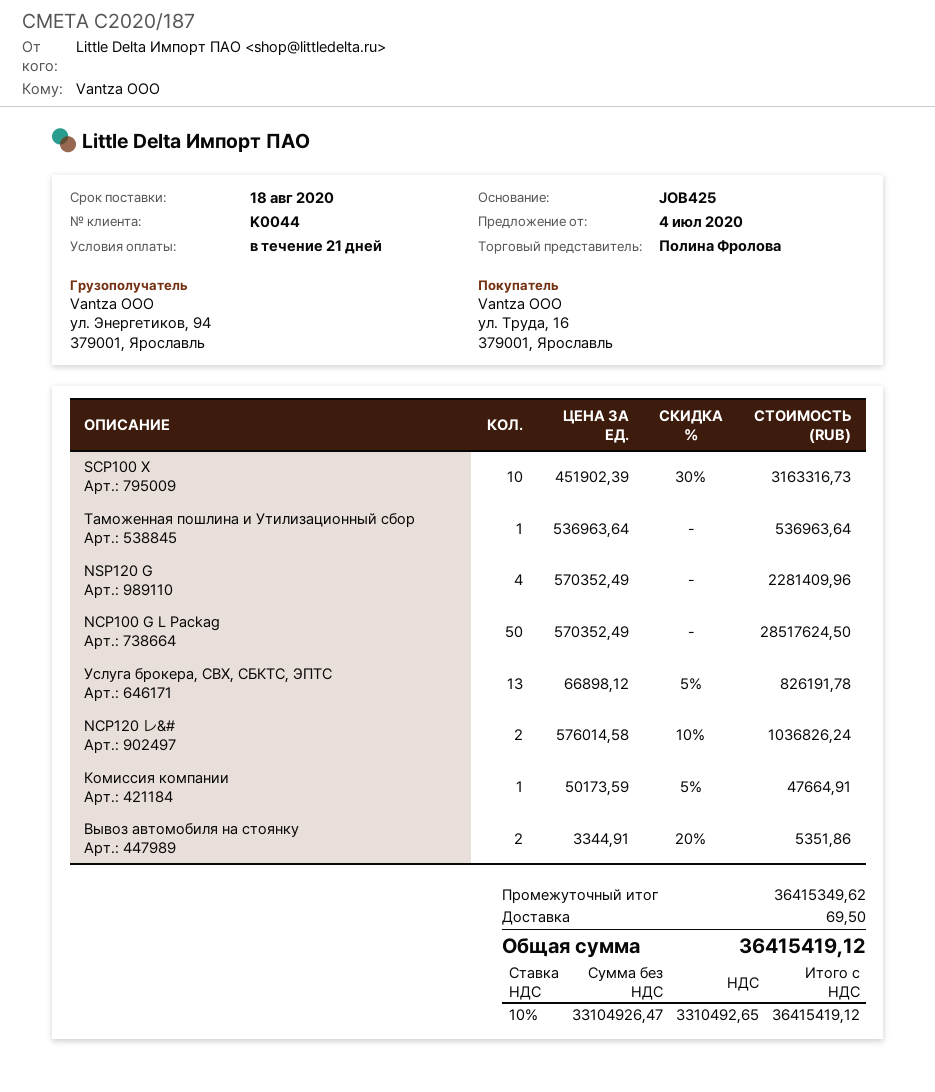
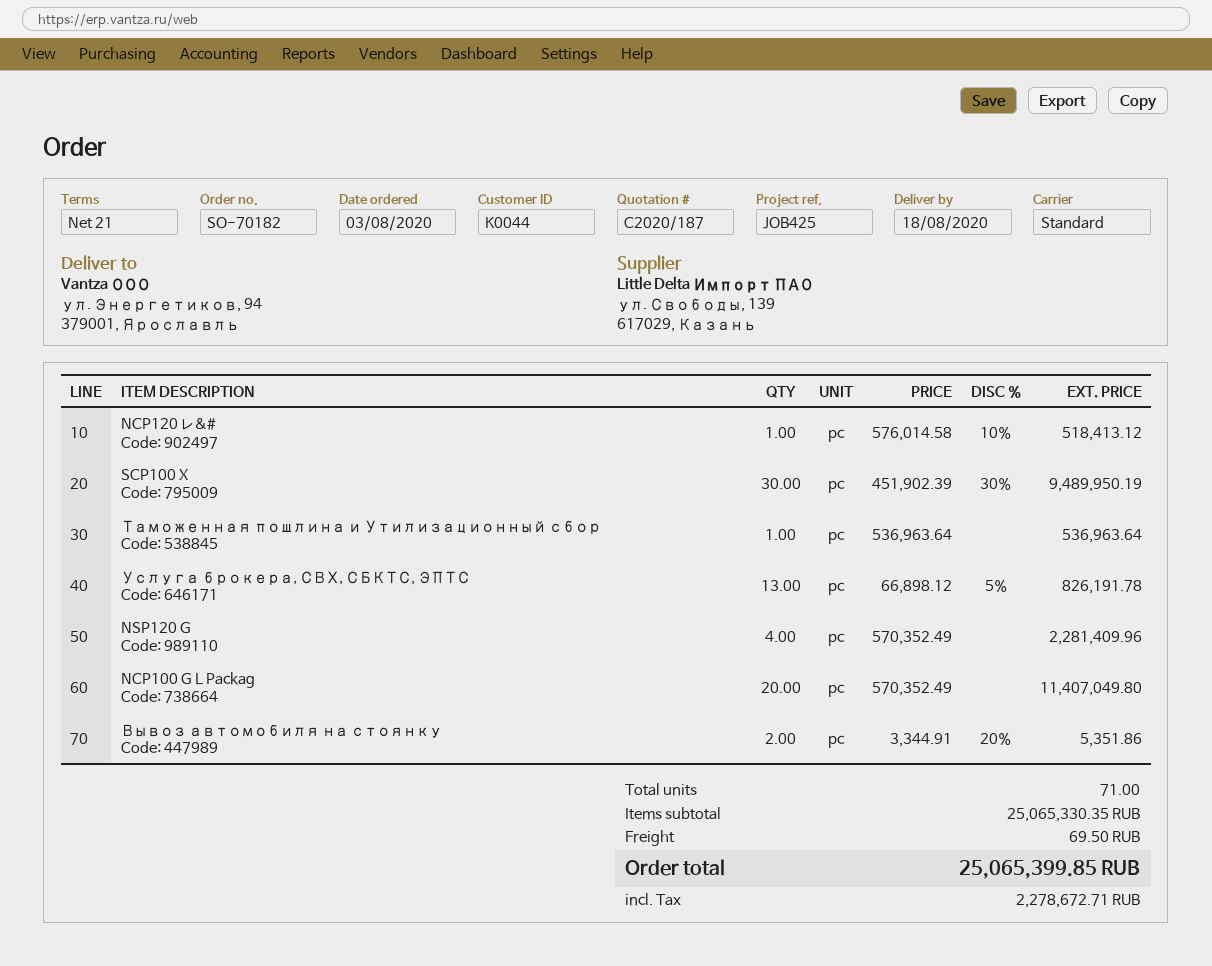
SCP100 X: 10 x 451902.39 - 30% = 3163316.73 -> 30 x 451902.39 - 30% = 9489950.19
NCP100 G L Packag: 50 x 570352.49 = 28517624.50 -> 20 x 570352.49 = 11407049.80
NCP120 レ&#: 2 x 576014.58 - 10% = 1036826.24 -> 1 x 576014.58 - 10% = 518413.12
Комиссия компании: 1 x 50173.59 - 5% = 47664.91 -> none
subtotal: 36415349.62 -> 25065330.35
tax: 3310492.65 -> 2278672.71
total: 36415419.12 -> 25065399.85

